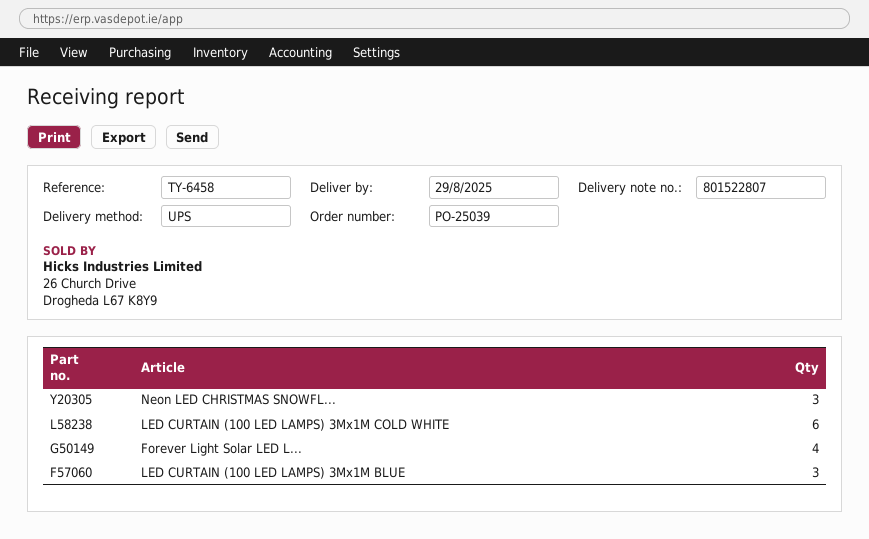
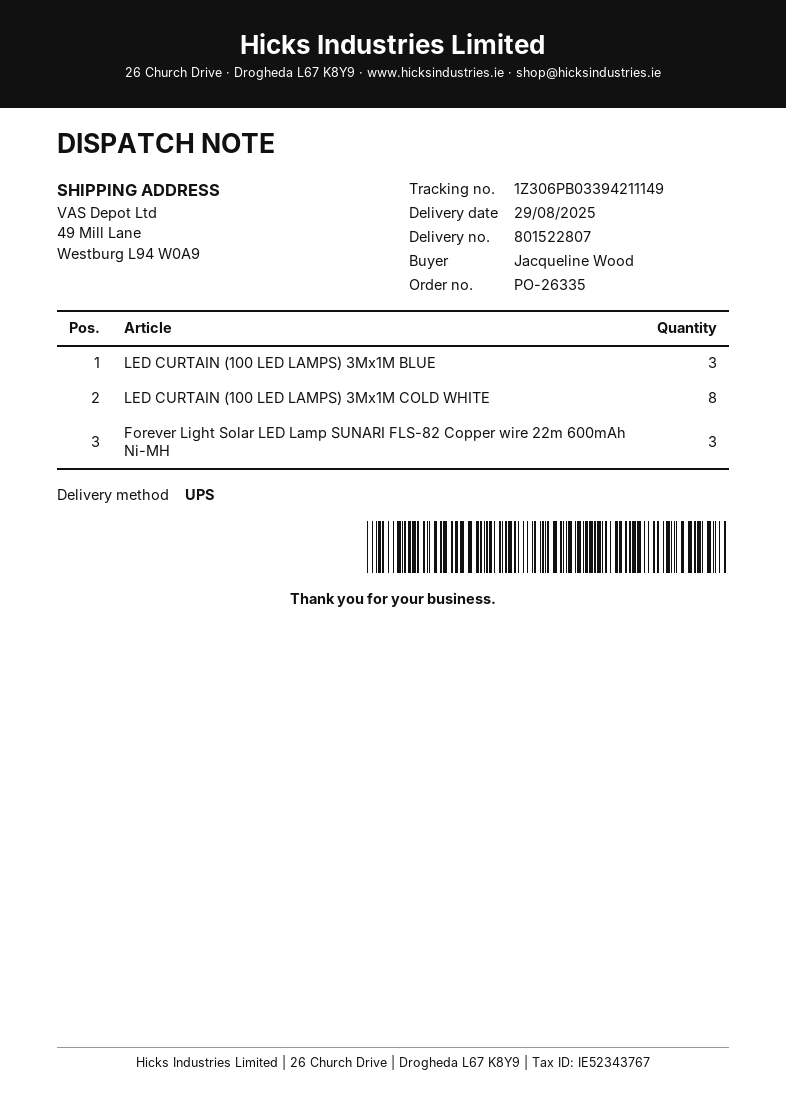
order number: PO-25039 -> PO-26335
Neon LED CHRISTMAS SNOWFL...: 3 -> none
LED CURTAIN (100 LED LAMPS) 3Mx1M COLD WHITE: 6 -> 8
Forever Light Solar LED L...: 4 -> 3

